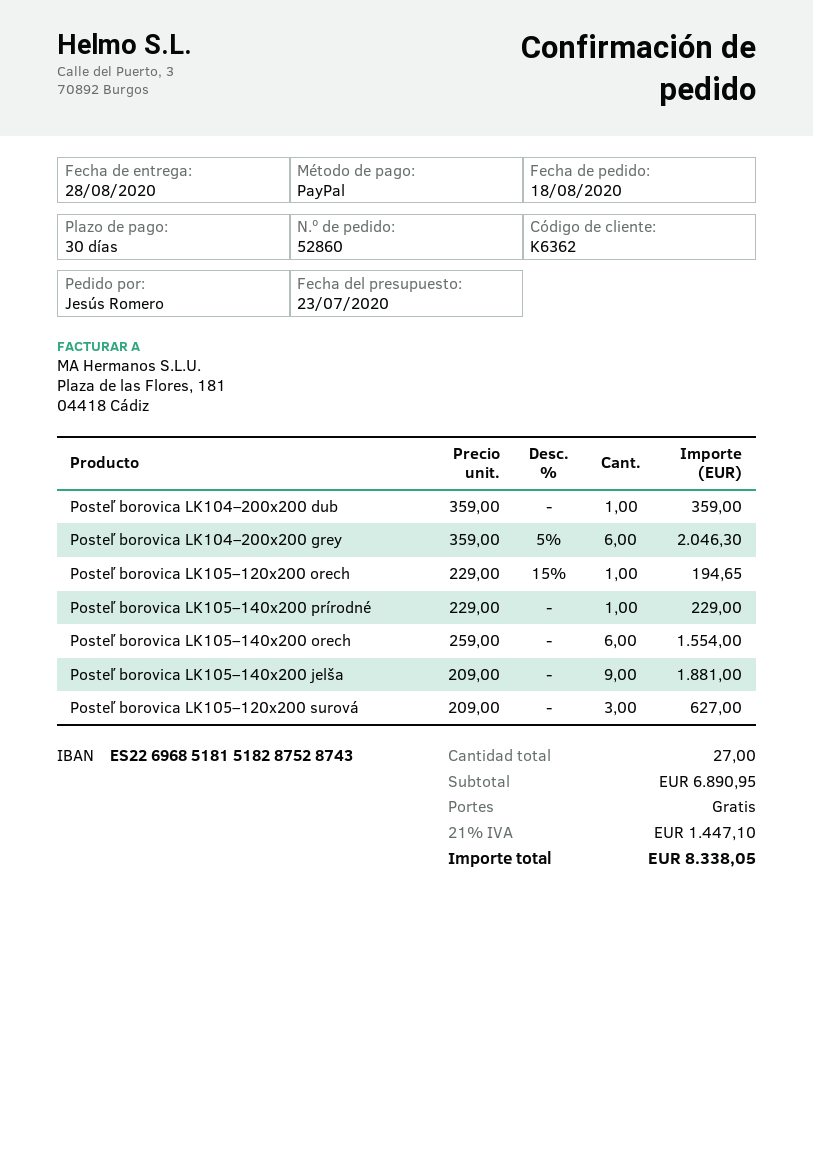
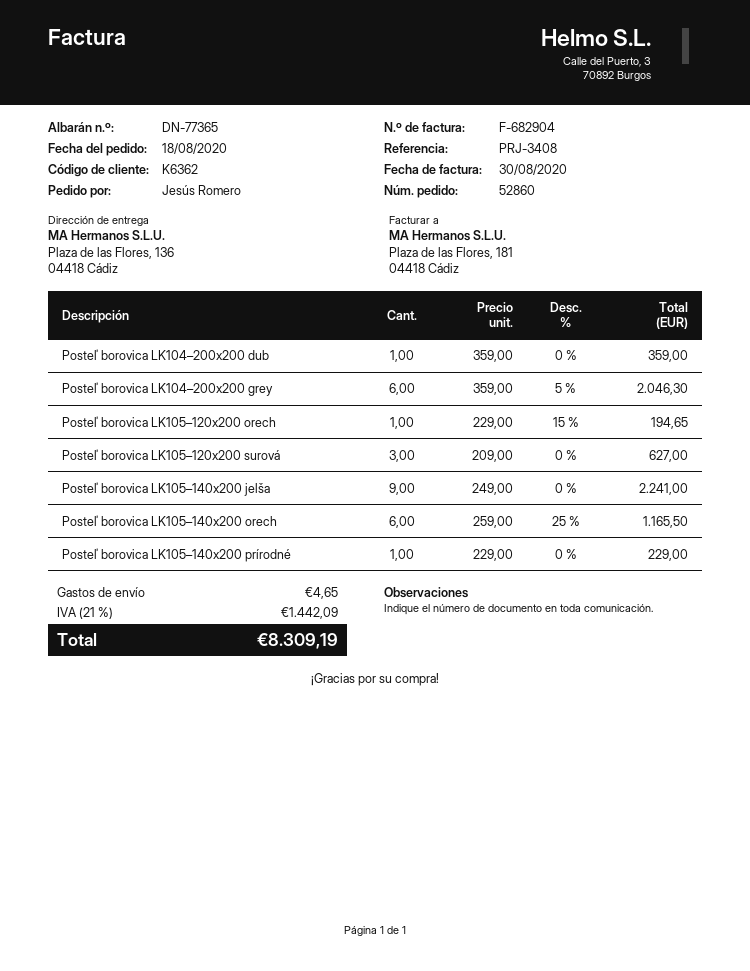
Posteľ borovica LK105–140x200 orech: 6 x 259.00 = 1554.00 -> 6 x 259.00 - 25% = 1165.50
Posteľ borovica LK105–140x200 jelša: 9 x 209.00 = 1881.00 -> 9 x 249.00 = 2241.00
shipping: 0.00 -> 4.65
tax: 21% = 1447.10 -> 21% = 1442.09
total: 8338.05 -> 8309.19

